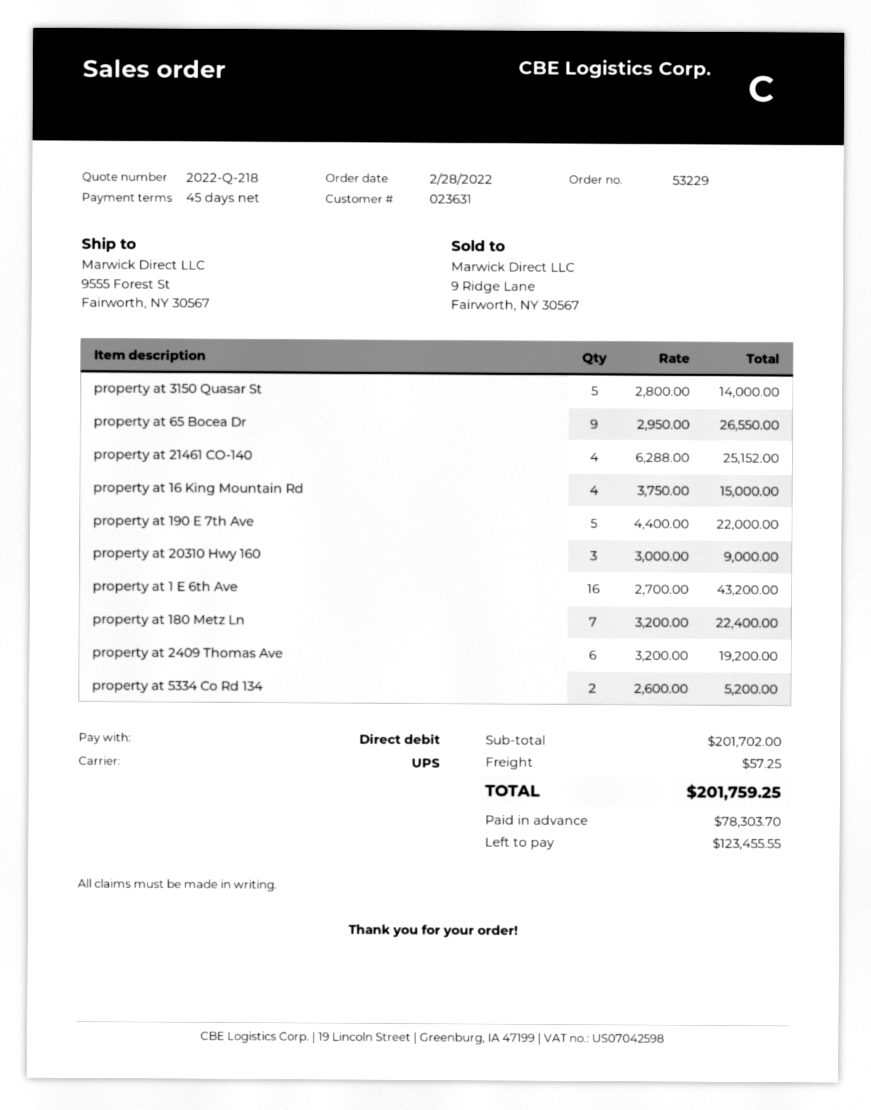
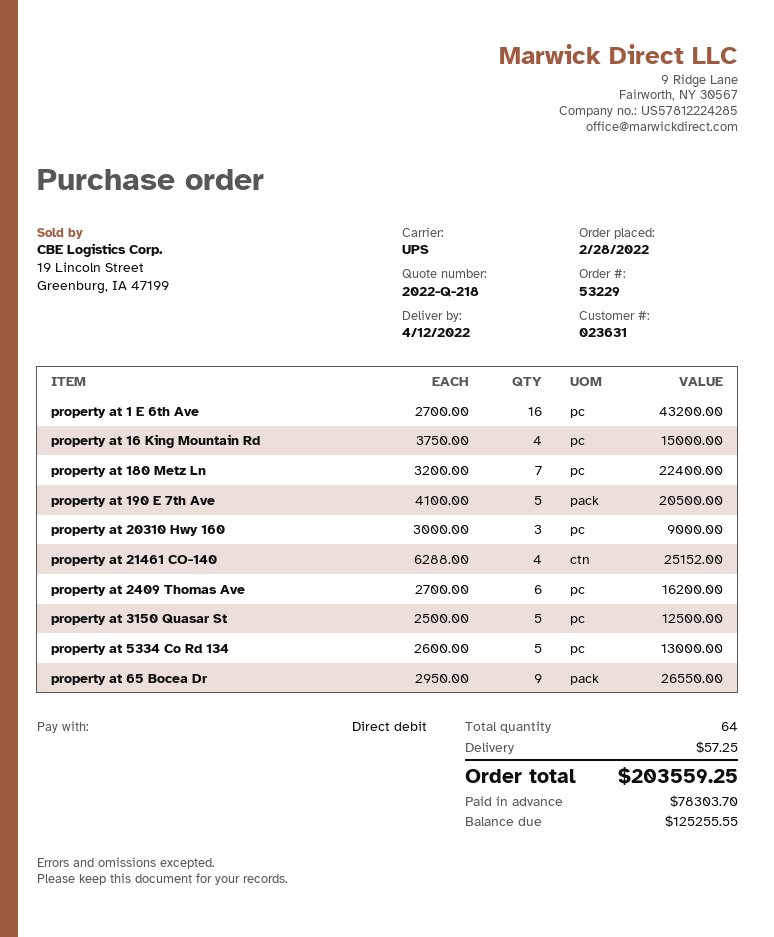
property at 3150 Quasar St: 5 x 2800.00 = 14000.00 -> 5 x 2500.00 = 12500.00
property at 190 E 7th Ave: 5 x 4400.00 = 22000.00 -> 5 x 4100.00 = 20500.00
property at 2409 Thomas Ave: 6 x 3200.00 = 19200.00 -> 6 x 2700.00 = 16200.00
property at 5334 Co Rd 134: 2 x 2600.00 = 5200.00 -> 5 x 2600.00 = 13000.00
total: 201759.25 -> 203559.25
balance: 123455.55 -> 125255.55

